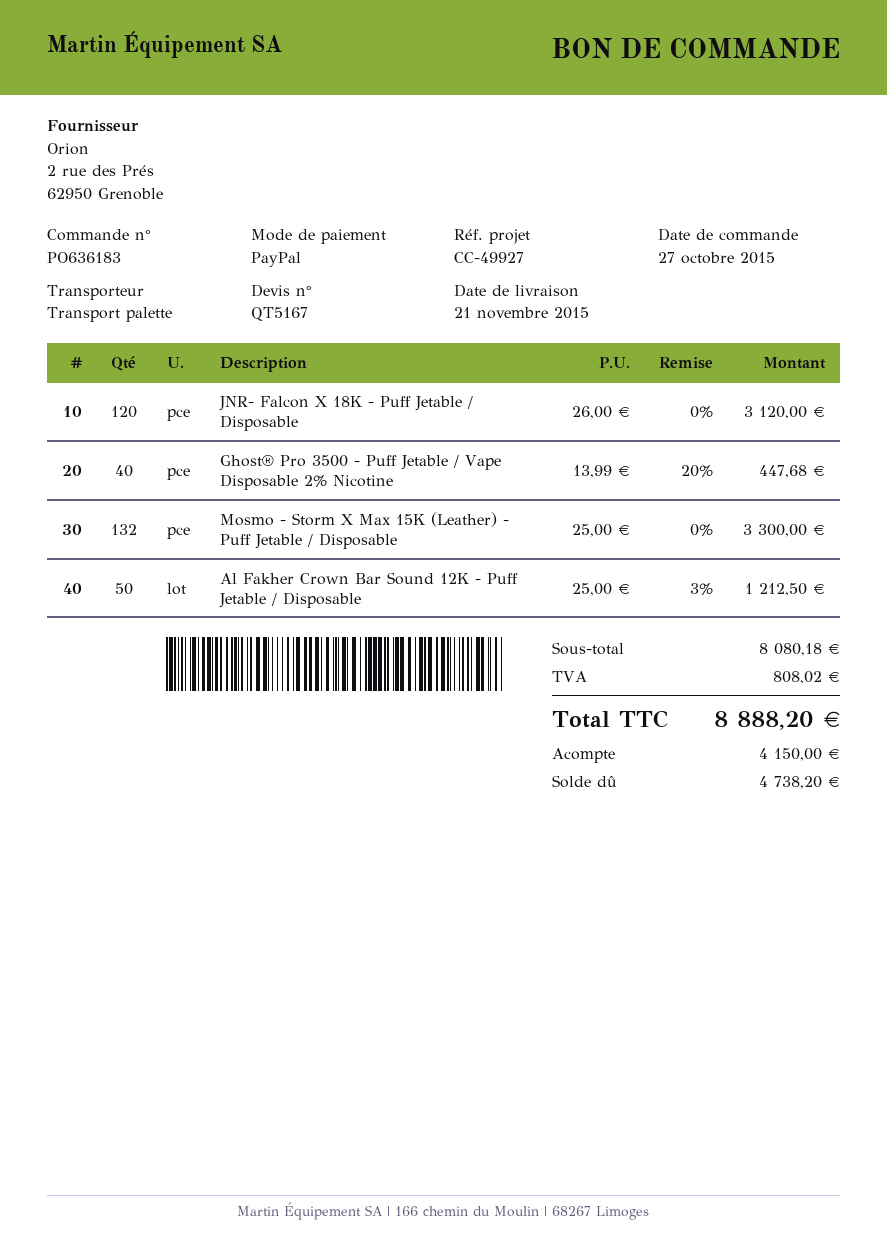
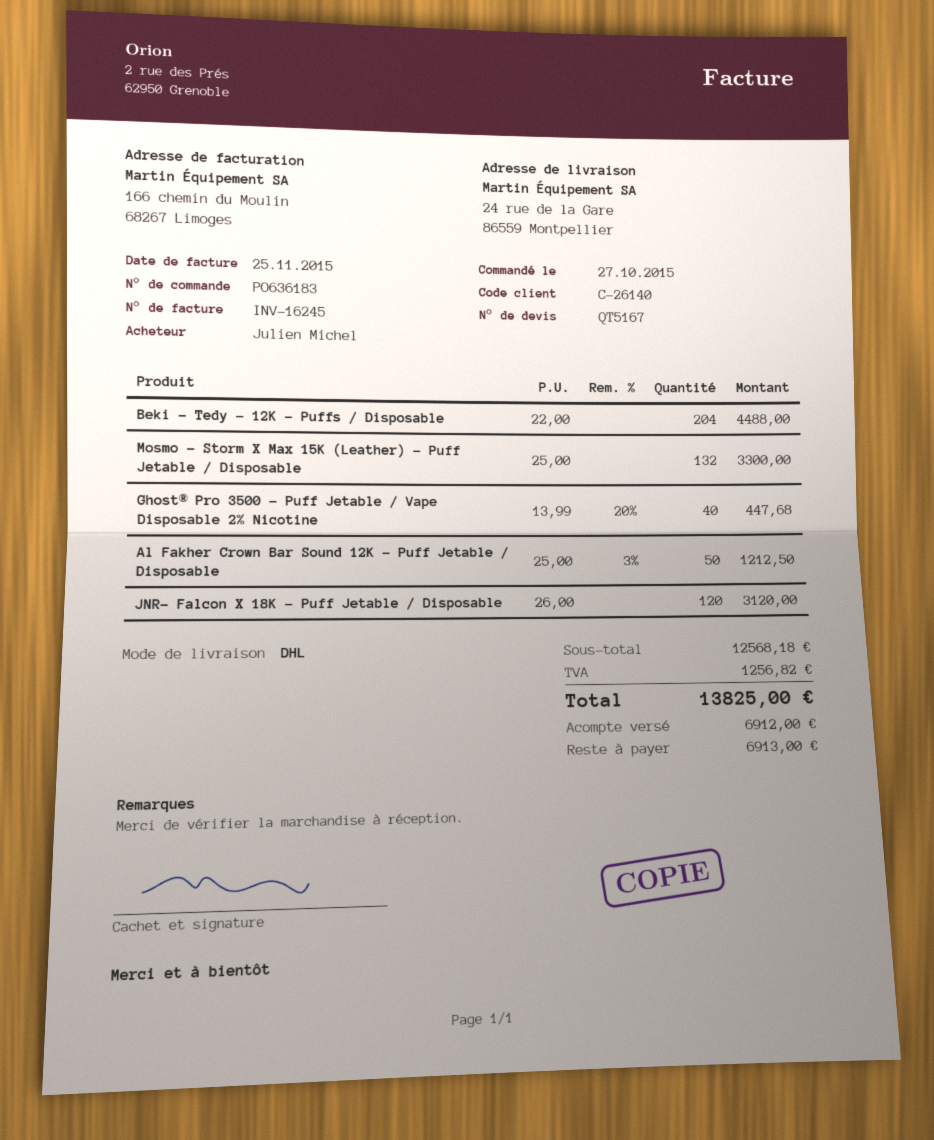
shipping method: pallet freight -> DHL
Beki - Tedy - 12K - Puffs / Disposable: none -> 204 x 22.00 = 4488.00
subtotal: 8080.18 -> 12568.18
tax: 808.02 -> 1256.82
total: 8888.20 -> 13825.00
deposit: 4150.00 -> 6912.00
balance: 4738.20 -> 6913.00

